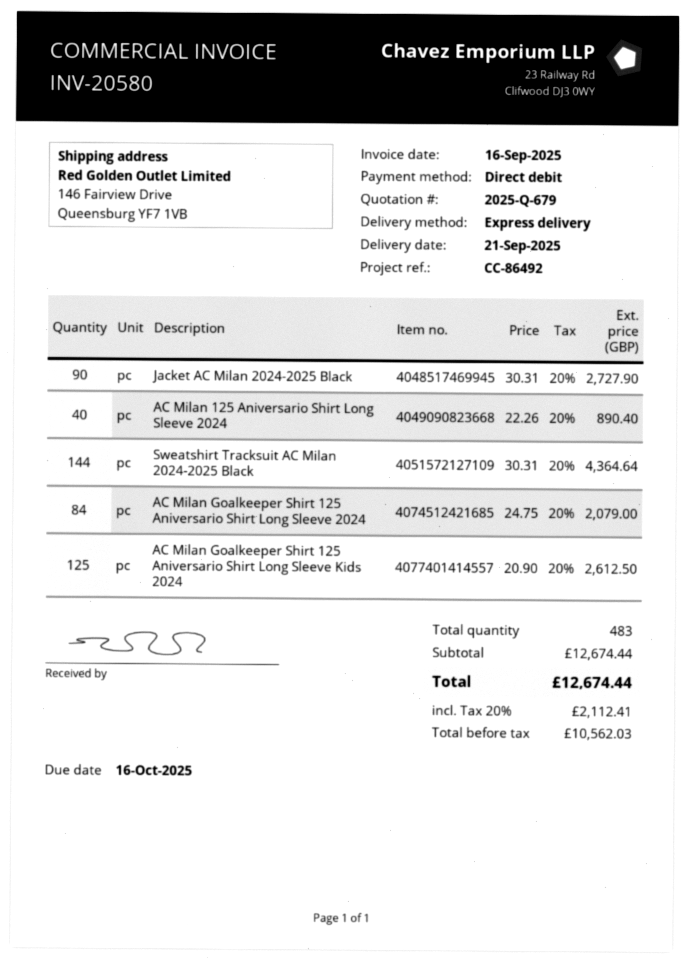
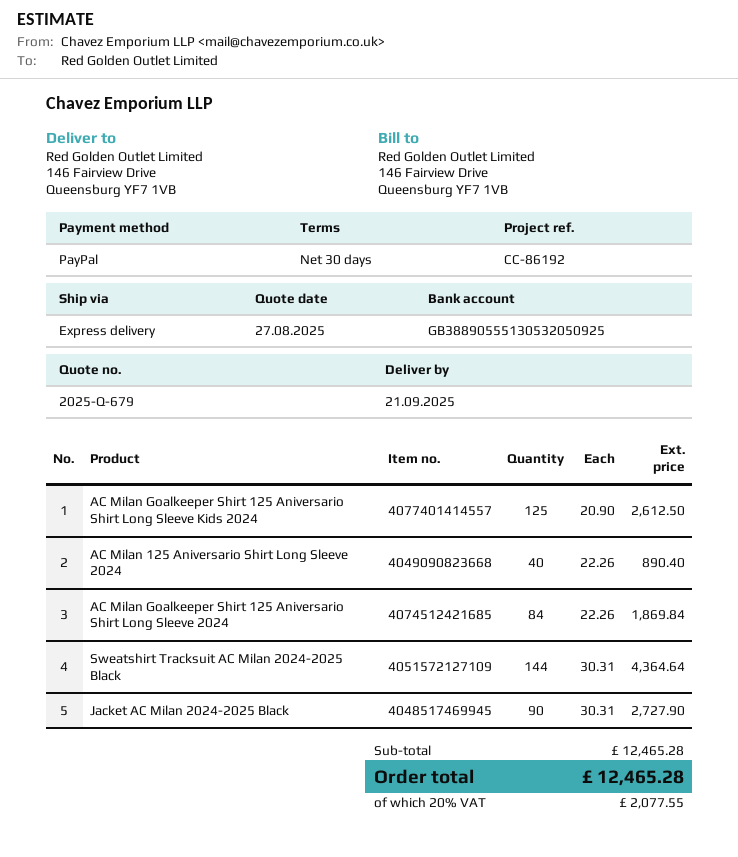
reference: CC-86492 -> CC-86192
payment method: direct debit -> PayPal
AC Milan Goalkeeper Shirt 125 Aniversario Shirt Long Sleeve 2024: 84 x 24.75 = 2079.00 -> 84 x 22.26 = 1869.84
subtotal: 12674.44 -> 12465.28
tax: 20% = 2112.41 -> 20% = 2077.55
total: 12674.44 -> 12465.28

